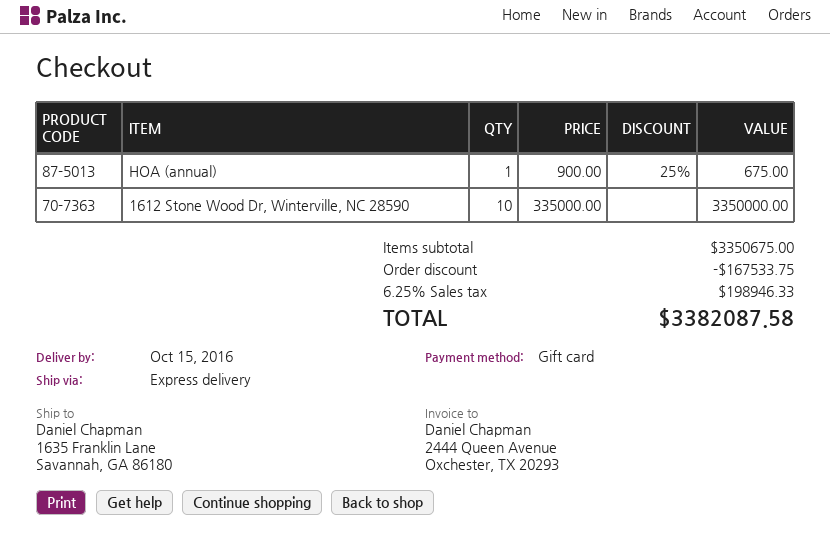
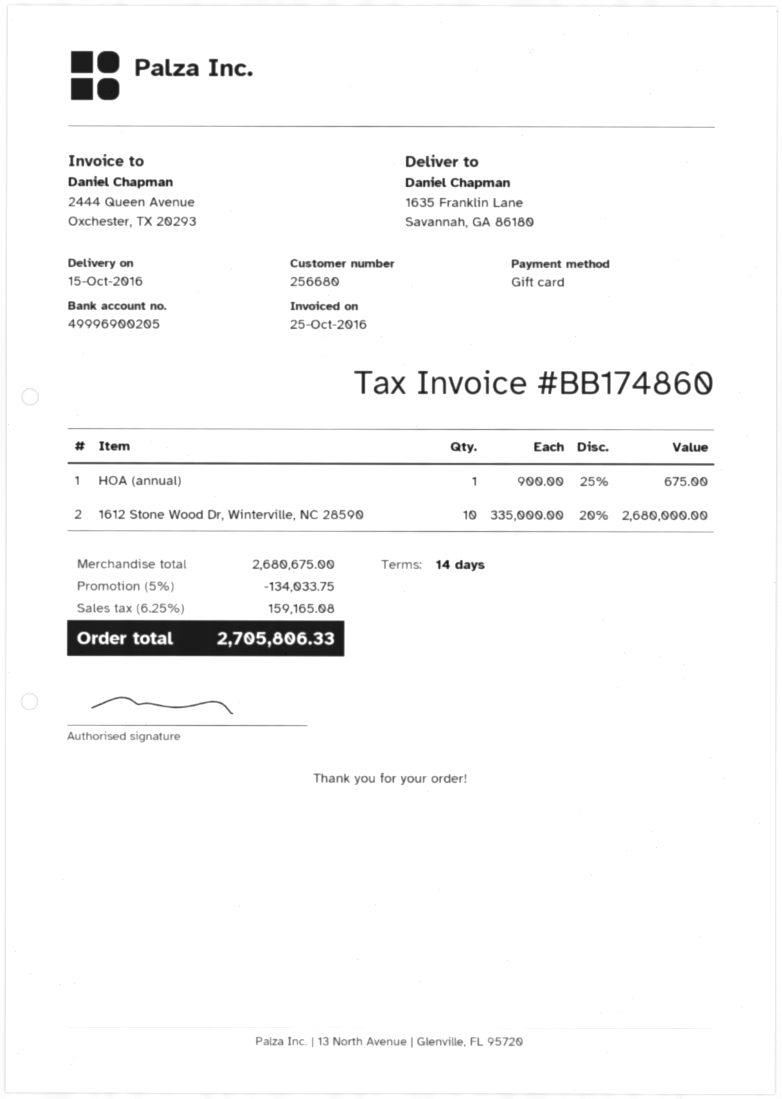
1612 Stone Wood Dr, Winterville, NC 28590: 10 x 335000.00 = 3350000.00 -> 10 x 335000.00 - 20% = 2680000.00
subtotal: 3350675.00 -> 2680675.00
discount: 167533.75 -> 134033.75
tax: 6.25% = 198946.33 -> 6.25% = 159165.08
total: 3382087.58 -> 2705806.33

